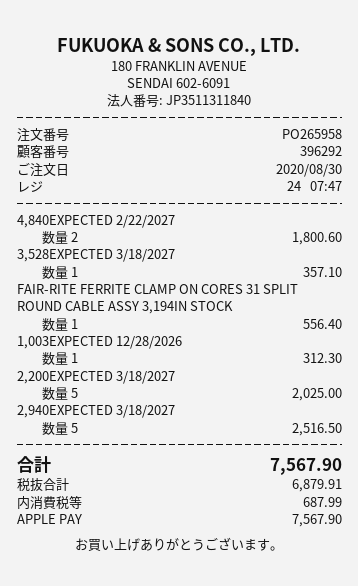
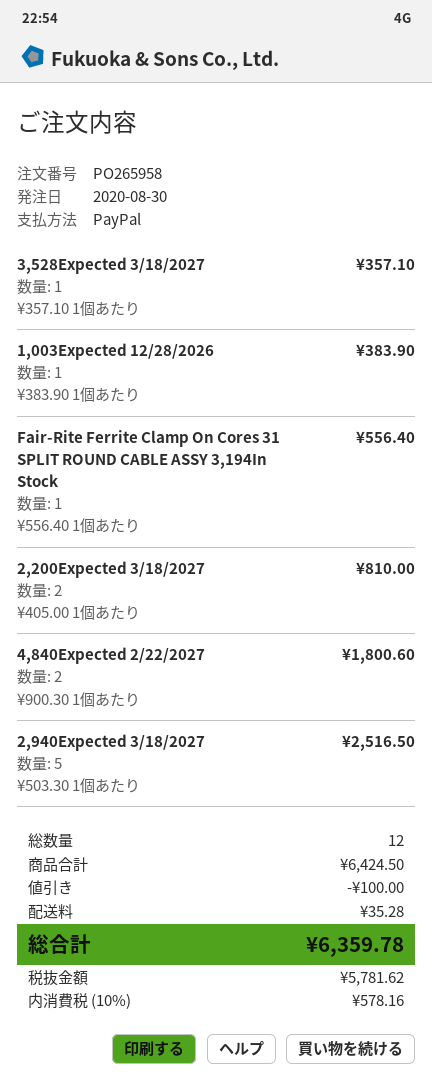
payment method: Apple Pay -> PayPal
1,003EXPECTED 12/28/2026: 1 for 312.30 -> 1 for 383.90
2,200EXPECTED 3/18/2027: 5 for 2025.00 -> 2 for 810.00
discount: none -> 100.00
shipping: none -> 35.28
net: 6879.91 -> 5781.62
tax: 687.99 -> 578.16
total: 7567.90 -> 6359.78

